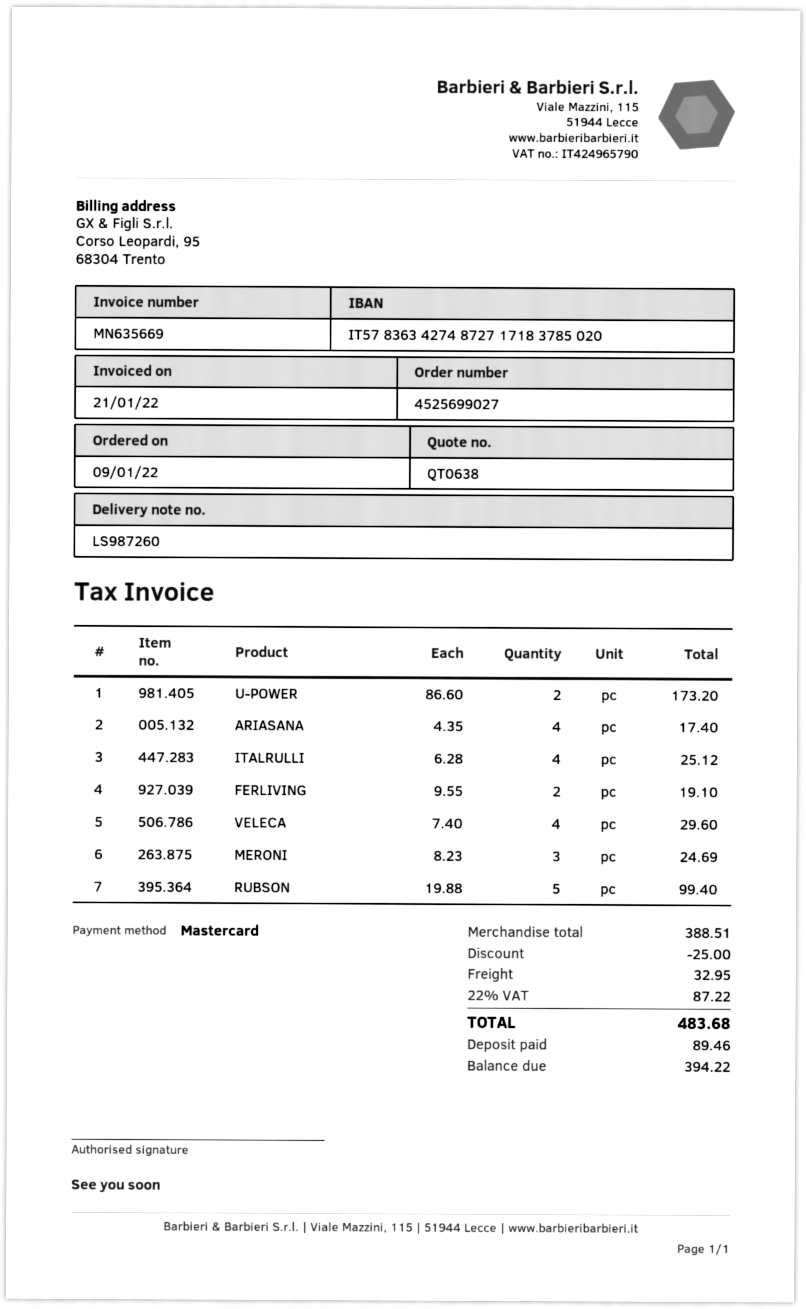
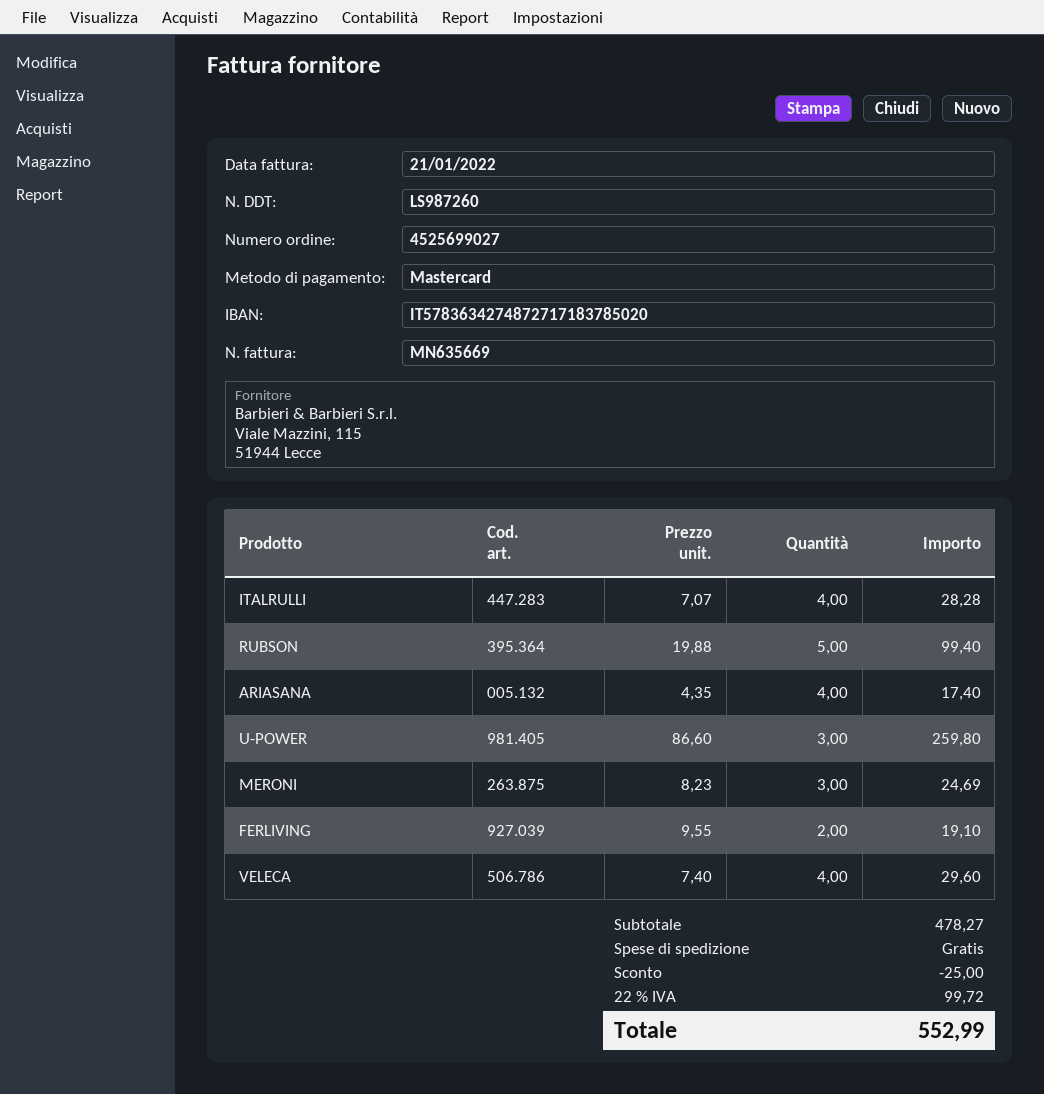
U-POWER: 2 x 86.60 = 173.20 -> 3 x 86.60 = 259.80
ITALRULLI: 4 x 6.28 = 25.12 -> 4 x 7.07 = 28.28
subtotal: 388.51 -> 478.27
shipping: 32.95 -> 0.00
tax: 22% = 87.22 -> 22% = 99.72
total: 483.68 -> 552.99

